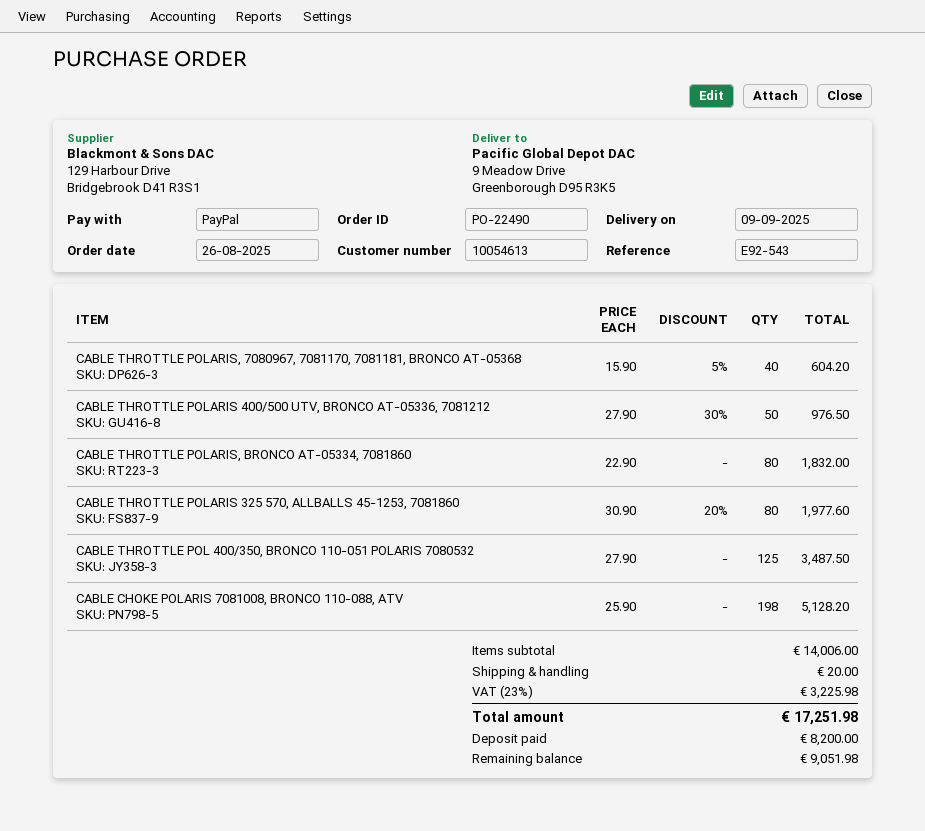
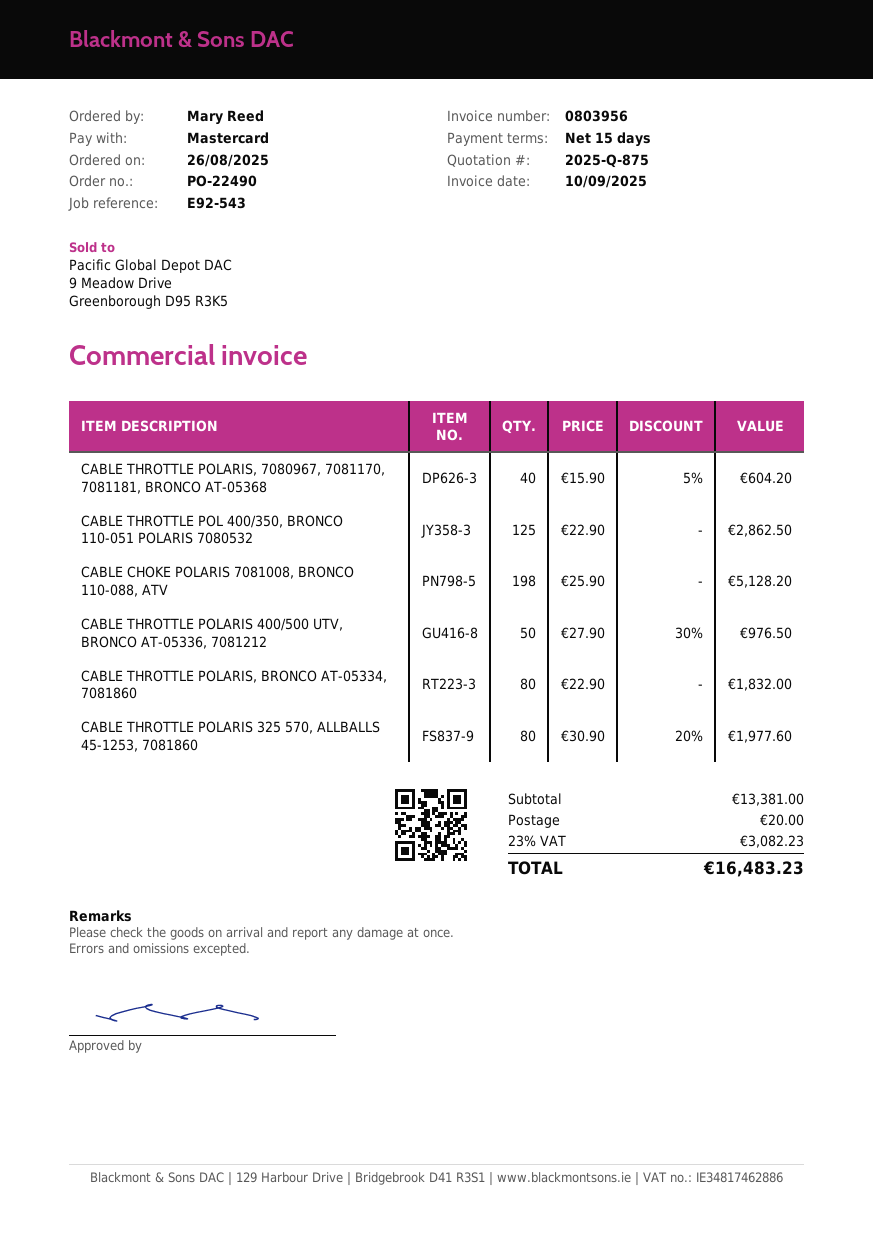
payment method: PayPal -> Mastercard
CABLE THROTTLE POL 400/350, BRONCO 110-051 POLARIS 7080532: 125 x 27.90 = 3487.50 -> 125 x 22.90 = 2862.50
subtotal: 14006.00 -> 13381.00
tax: 23% = 3225.98 -> 23% = 3082.23
total: 17251.98 -> 16483.23

